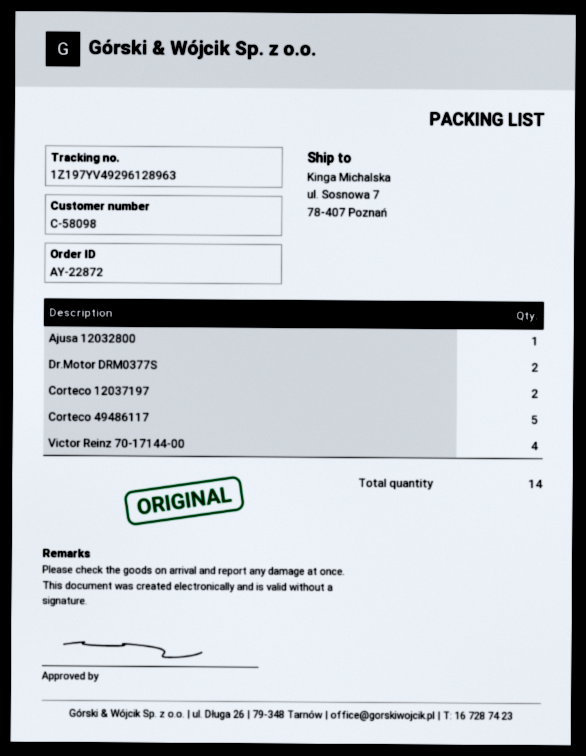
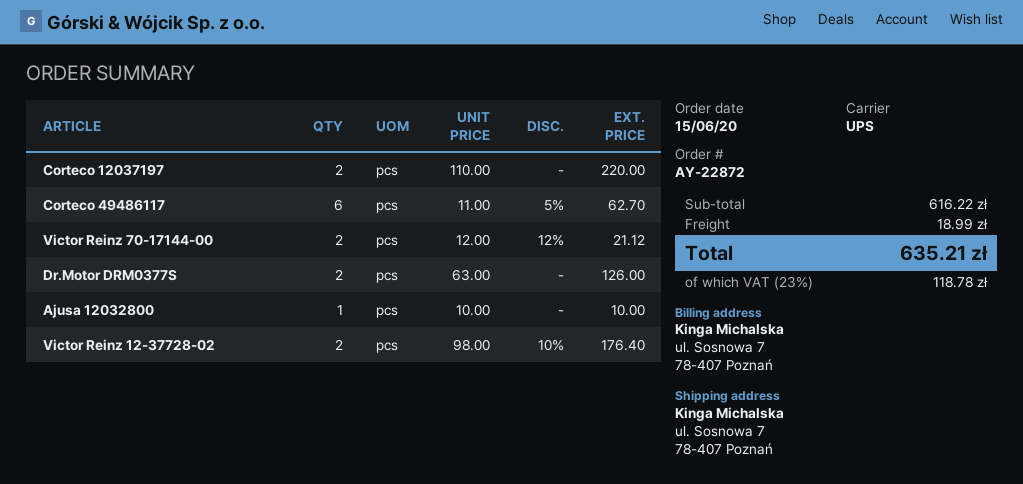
Corteco 49486117: 5 -> 6
Victor Reinz 70-17144-00: 4 -> 2
Victor Reinz 12-37728-02: none -> 2

